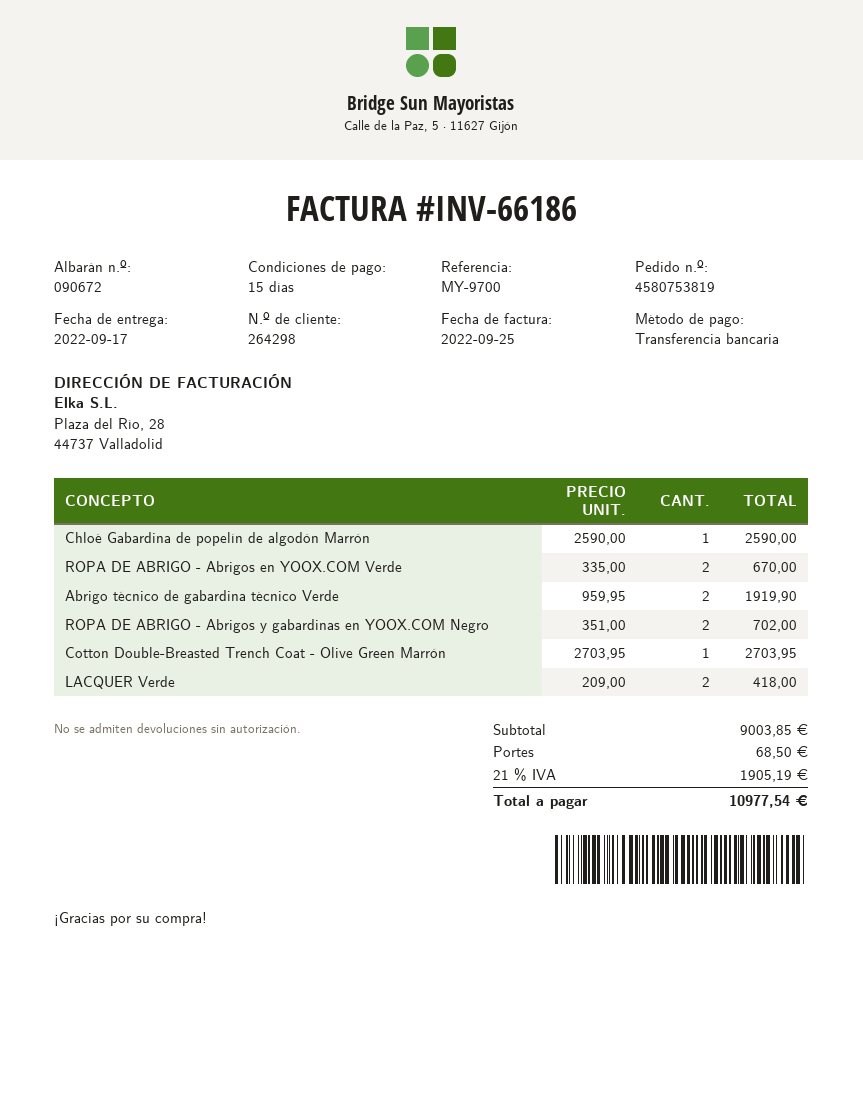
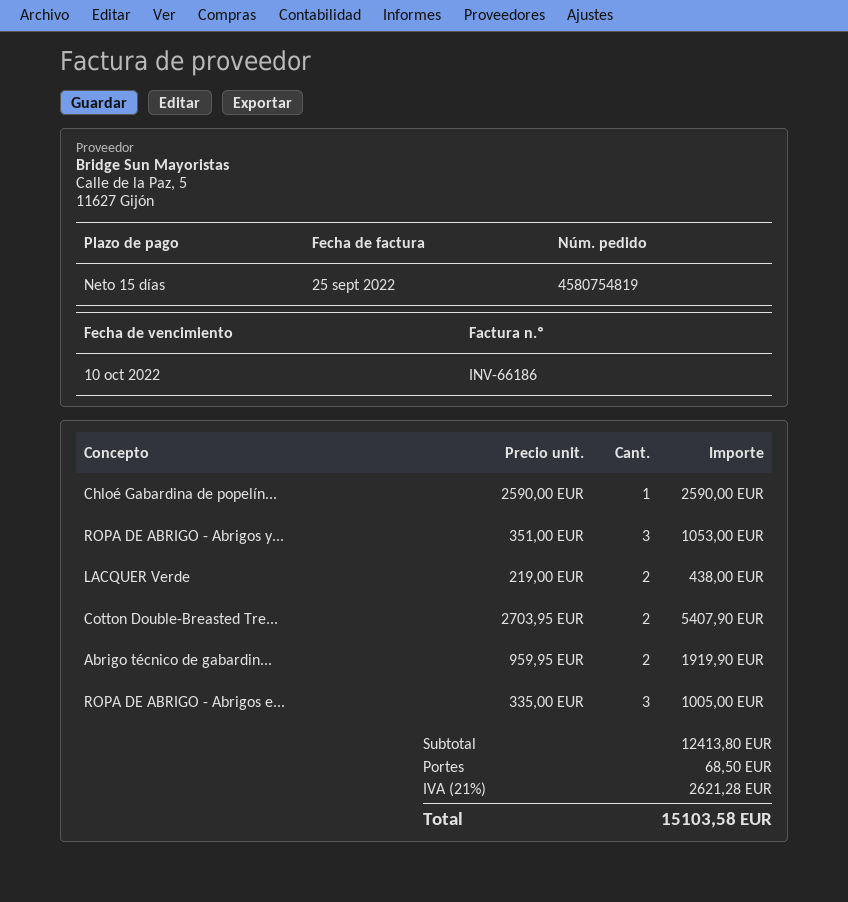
order number: 4580753819 -> 4580754819
ROPA DE ABRIGO - Abrigos en YOOX.COM Verde: 2 x 335.00 = 670.00 -> 3 x 335.00 = 1005.00
ROPA DE ABRIGO - Abrigos y gabardinas en YOOX.COM Negro: 2 x 351.00 = 702.00 -> 3 x 351.00 = 1053.00
Cotton Double-Breasted Trench Coat - Olive Green Marrón: 1 x 2703.95 = 2703.95 -> 2 x 2703.95 = 5407.90
LACQUER Verde: 2 x 209.00 = 418.00 -> 2 x 219.00 = 438.00
subtotal: 9003.85 -> 12413.80
tax: 21% = 1905.19 -> 21% = 2621.28
total: 10977.54 -> 15103.58

